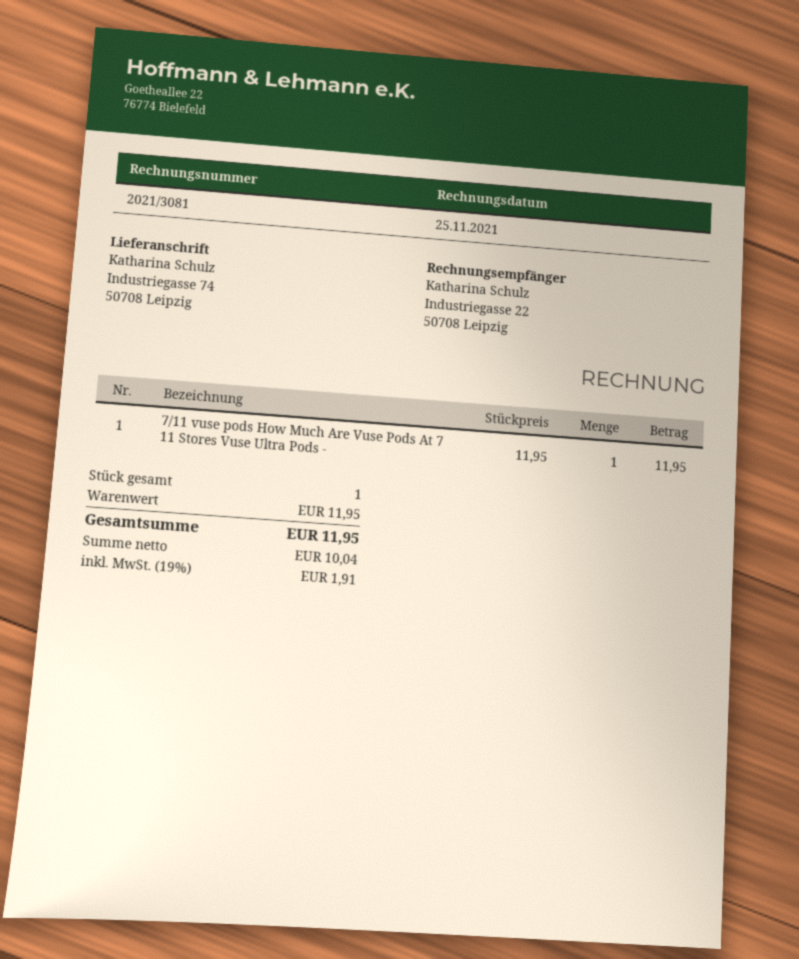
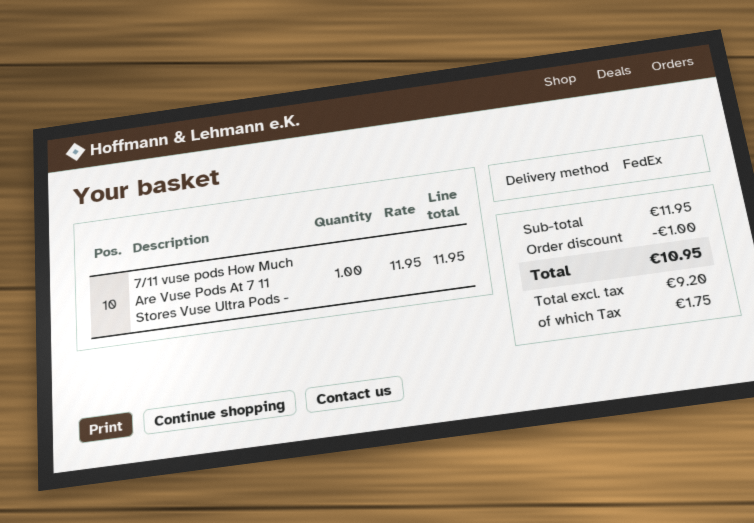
discount: none -> 1.00
net: 10.04 -> 9.20
tax: 1.91 -> 1.75
total: 11.95 -> 10.95

